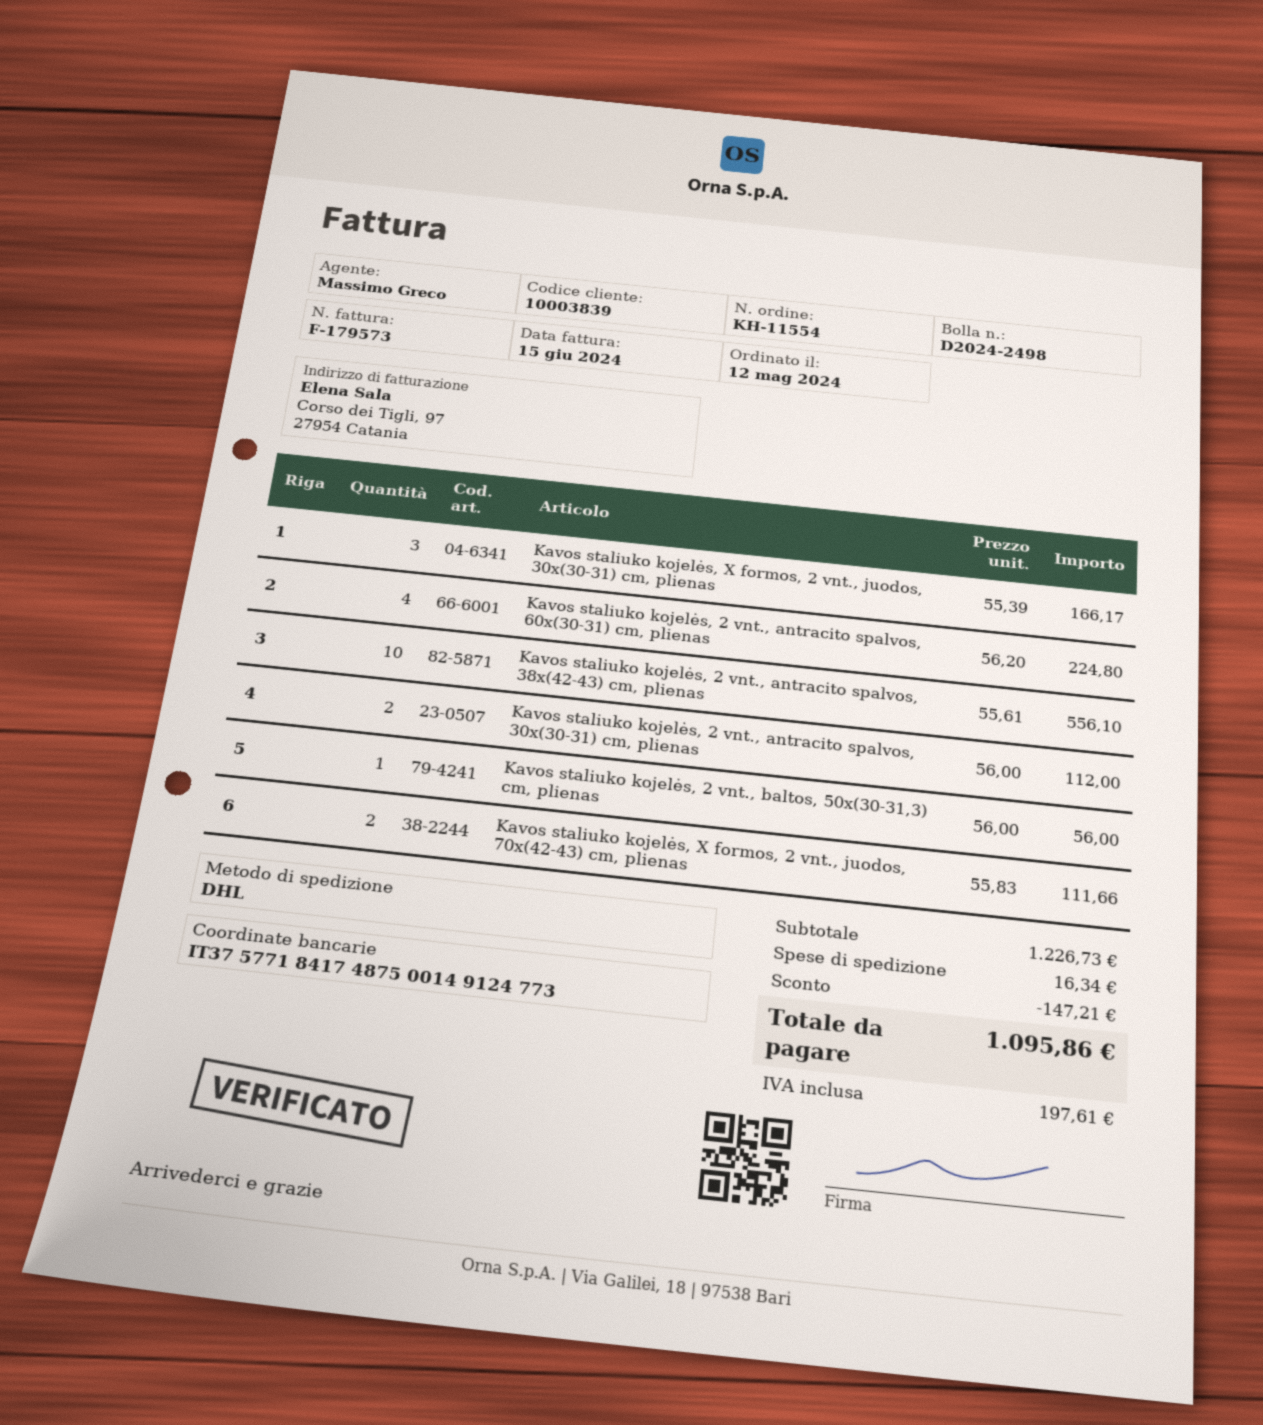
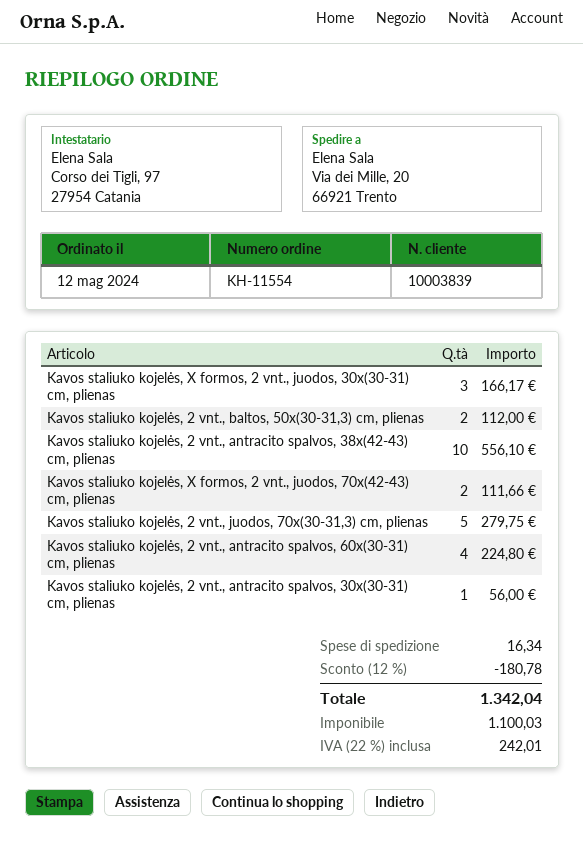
Kavos staliuko kojelės, 2 vnt., antracito spalvos, 30x(30-31) cm, plienas: 2 for 112.00 -> 1 for 56.00
Kavos staliuko kojelės, 2 vnt., baltos, 50x(30-31,3) cm, plienas: 1 for 56.00 -> 2 for 112.00
Kavos staliuko kojelės, 2 vnt., juodos, 70x(30-31,3) cm, plienas: none -> 5 for 279.75
discount: 147.21 -> 180.78
tax: 197.61 -> 242.01
total: 1095.86 -> 1342.04

